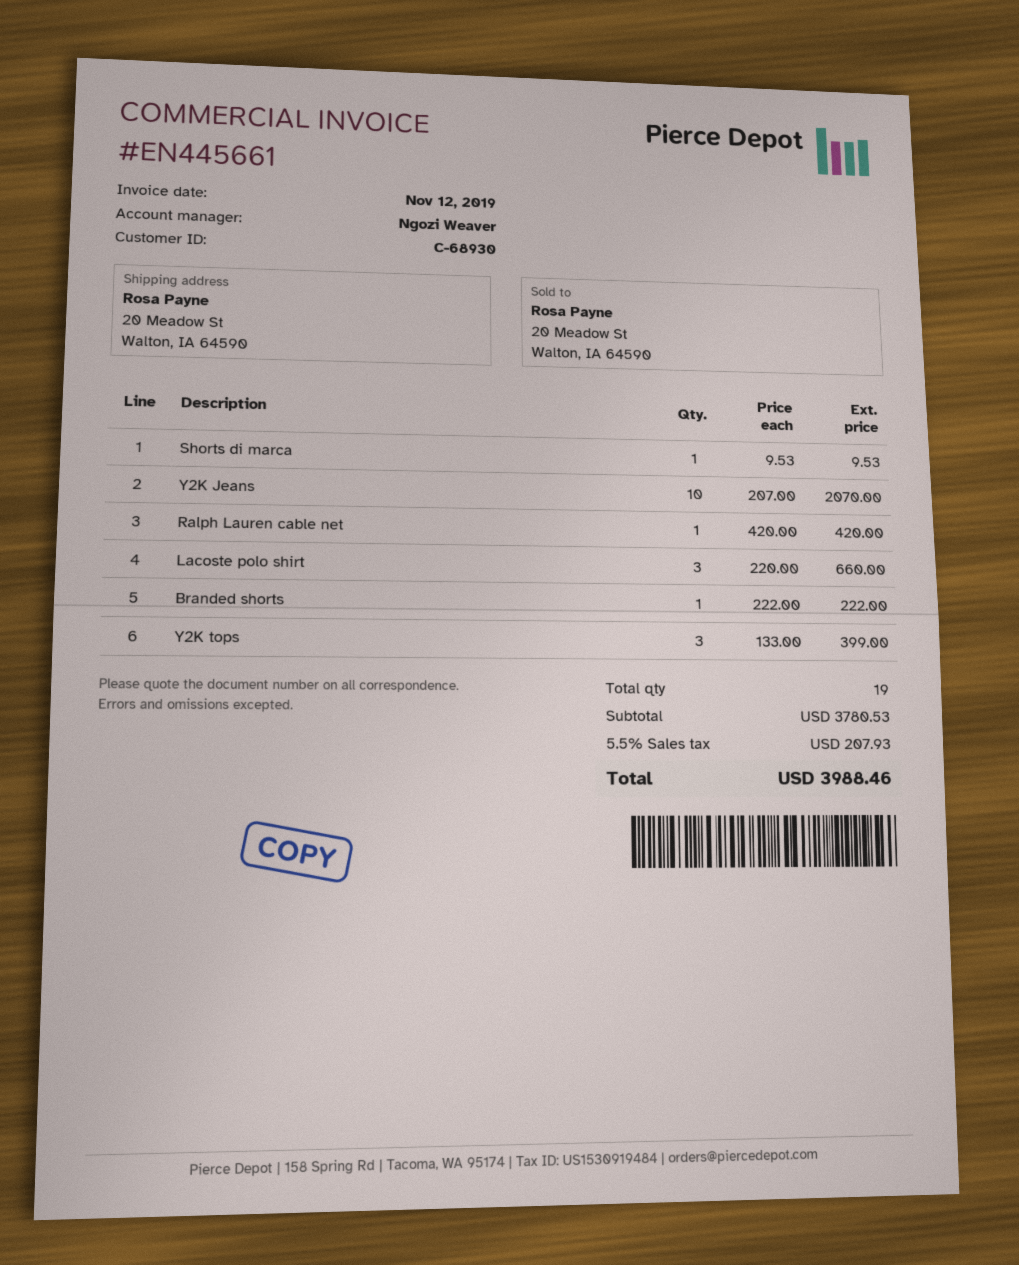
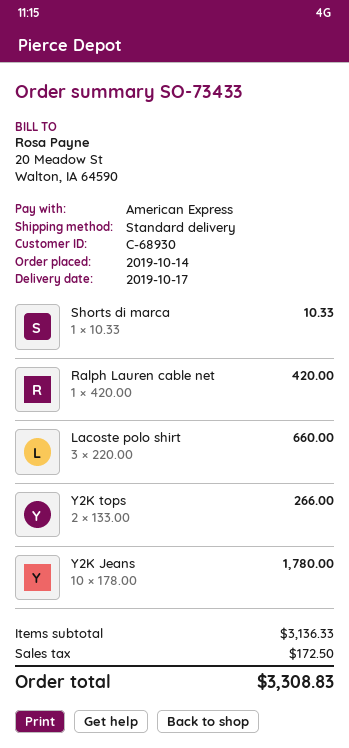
Shorts di marca: 1 x 9.53 = 9.53 -> 1 x 10.33 = 10.33
Y2K Jeans: 10 x 207.00 = 2070.00 -> 10 x 178.00 = 1780.00
Branded shorts: 1 x 222.00 = 222.00 -> none
Y2K tops: 3 x 133.00 = 399.00 -> 2 x 133.00 = 266.00
subtotal: 3780.53 -> 3136.33
tax: 207.93 -> 172.50
total: 3988.46 -> 3308.83

